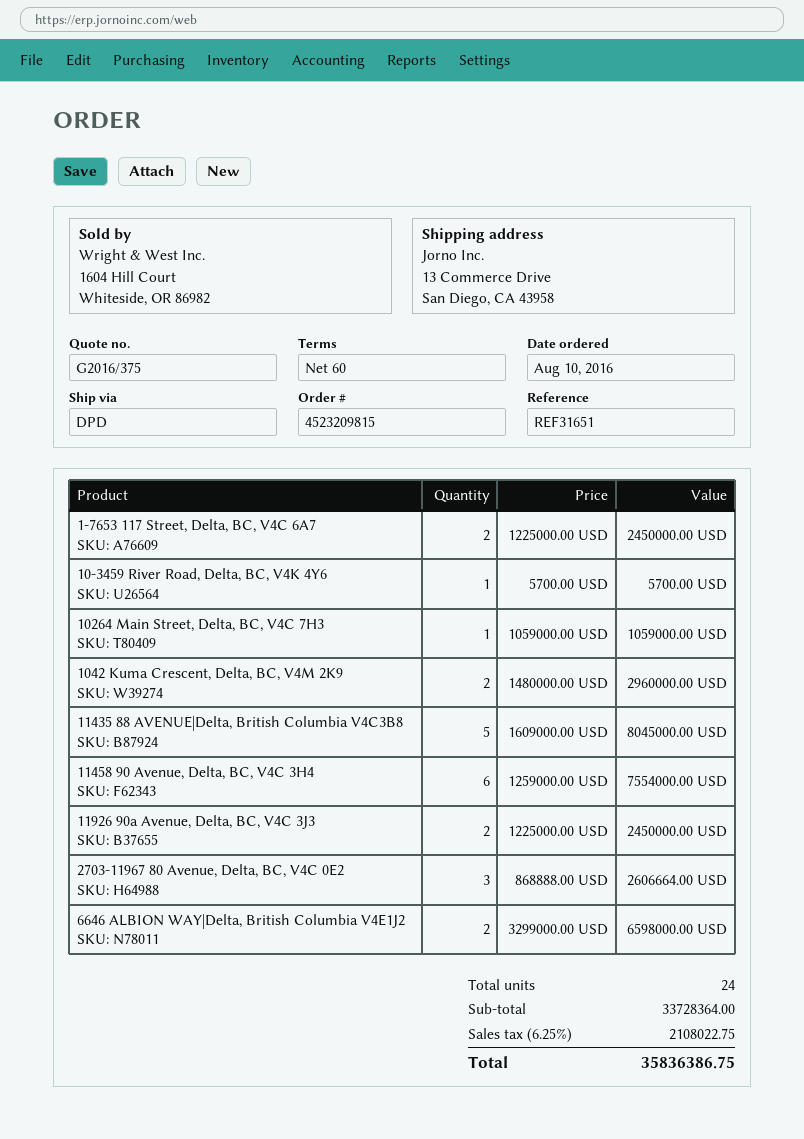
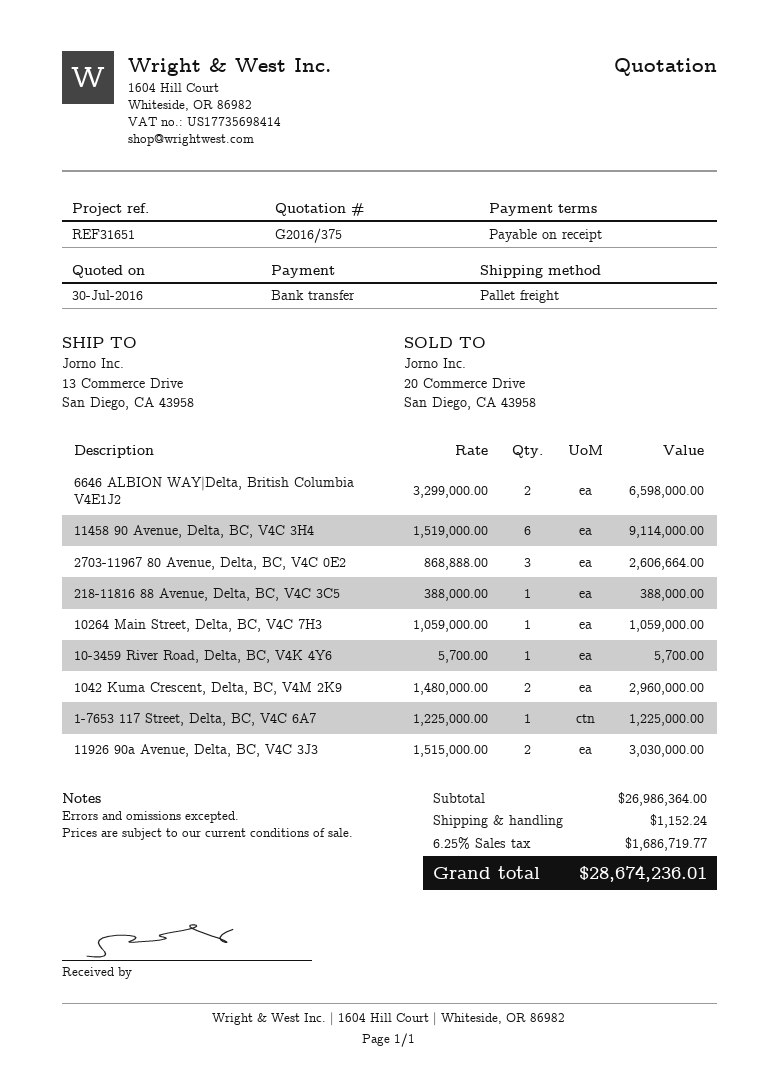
payment terms: 60 days -> on receipt
shipping method: DPD -> pallet freight
1-7653 117 Street, Delta, BC, V4C 6A7: 2 x 1225000.00 = 2450000.00 -> 1 x 1225000.00 = 1225000.00
11435 88 AVENUE|Delta, British Columbia V4C3B8: 5 x 1609000.00 = 8045000.00 -> none
11458 90 Avenue, Delta, BC, V4C 3H4: 6 x 1259000.00 = 7554000.00 -> 6 x 1519000.00 = 9114000.00
11926 90a Avenue, Delta, BC, V4C 3J3: 2 x 1225000.00 = 2450000.00 -> 2 x 1515000.00 = 3030000.00
218-11816 88 Avenue, Delta, BC, V4C 3C5: none -> 1 x 388000.00 = 388000.00
subtotal: 33728364.00 -> 26986364.00
shipping: none -> 1152.24
tax: 6.25% = 2108022.75 -> 6.25% = 1686719.77
total: 35836386.75 -> 28674236.01

